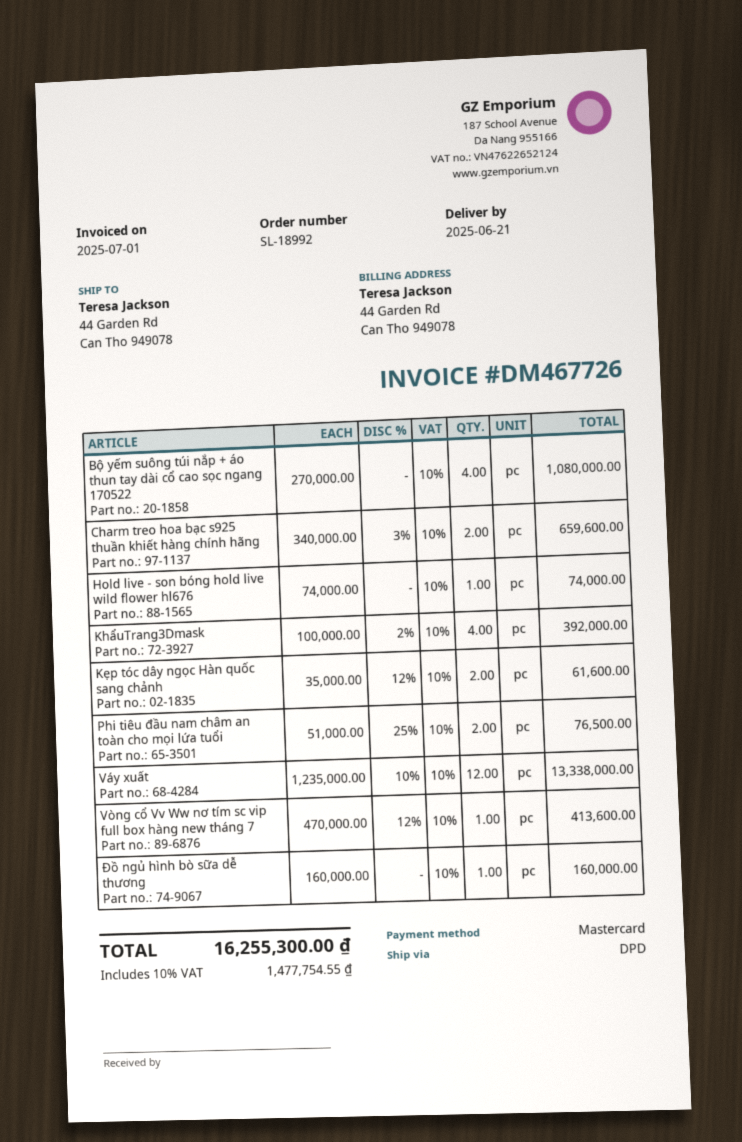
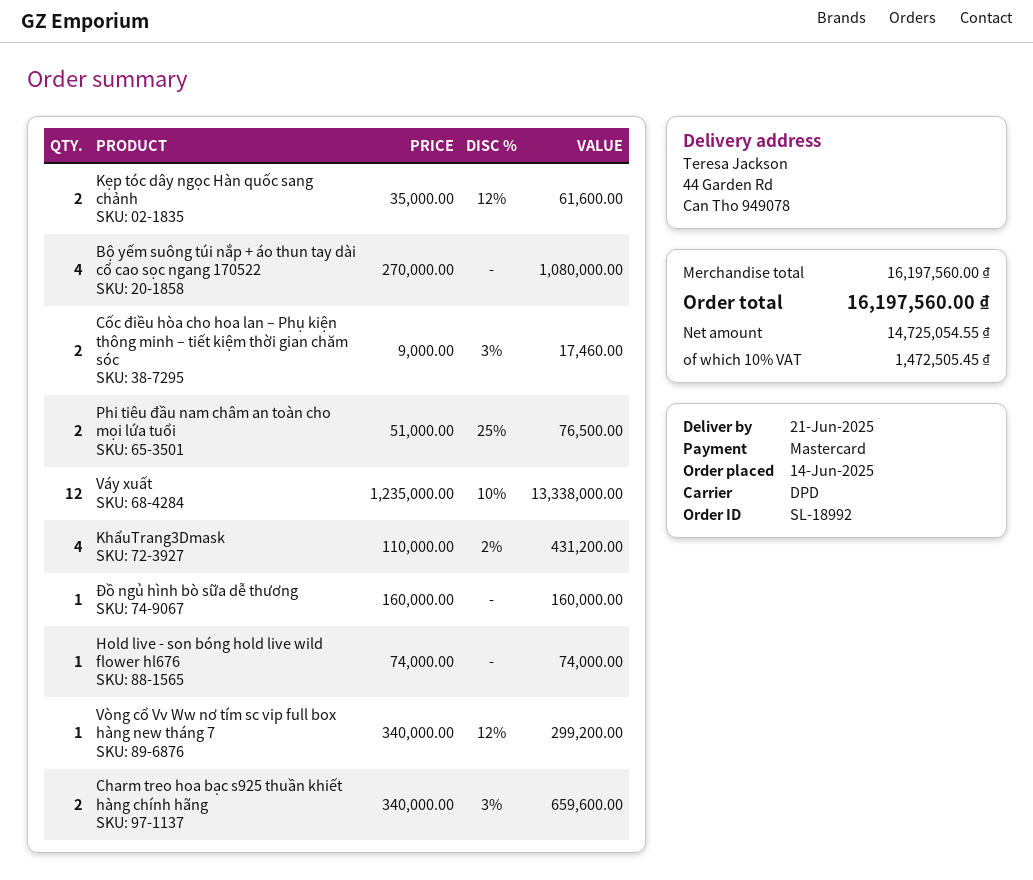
KhẩuTrang3Dmask: 4 x 100000.00 - 2% = 392000.00 -> 4 x 110000.00 - 2% = 431200.00
Vòng cổ Vv Ww nơ tím sc vip full box hàng new tháng 7: 1 x 470000.00 - 12% = 413600.00 -> 1 x 340000.00 - 12% = 299200.00
Cốc điều hòa cho hoa lan – Phụ kiện thông minh – tiết kiệm thời gian chăm sóc: none -> 2 x 9000.00 - 3% = 17460.00
tax: 10% = 1477754.55 -> 10% = 1472505.45
total: 16255300.00 -> 16197560.00

